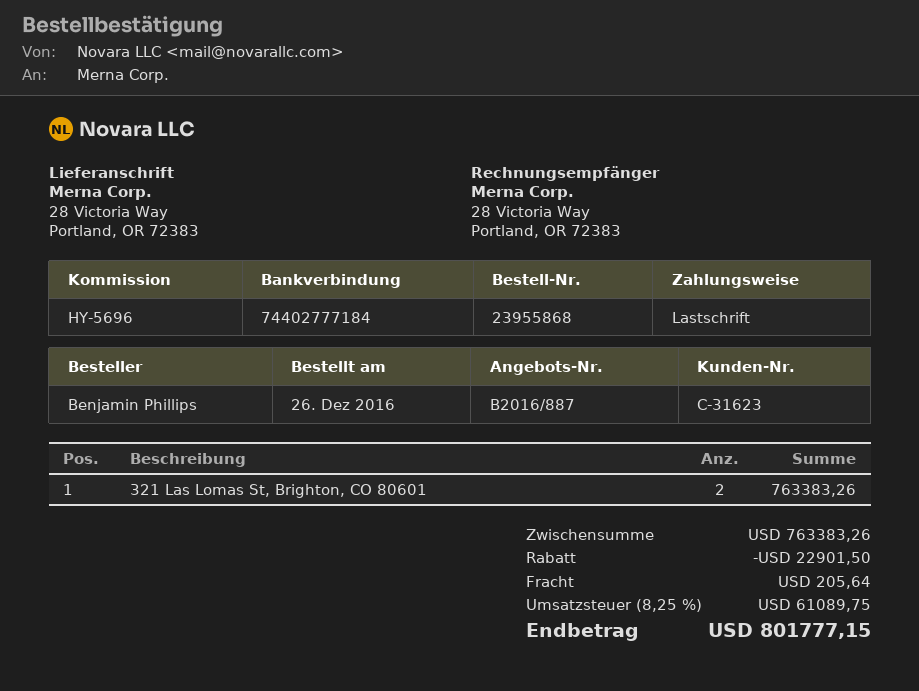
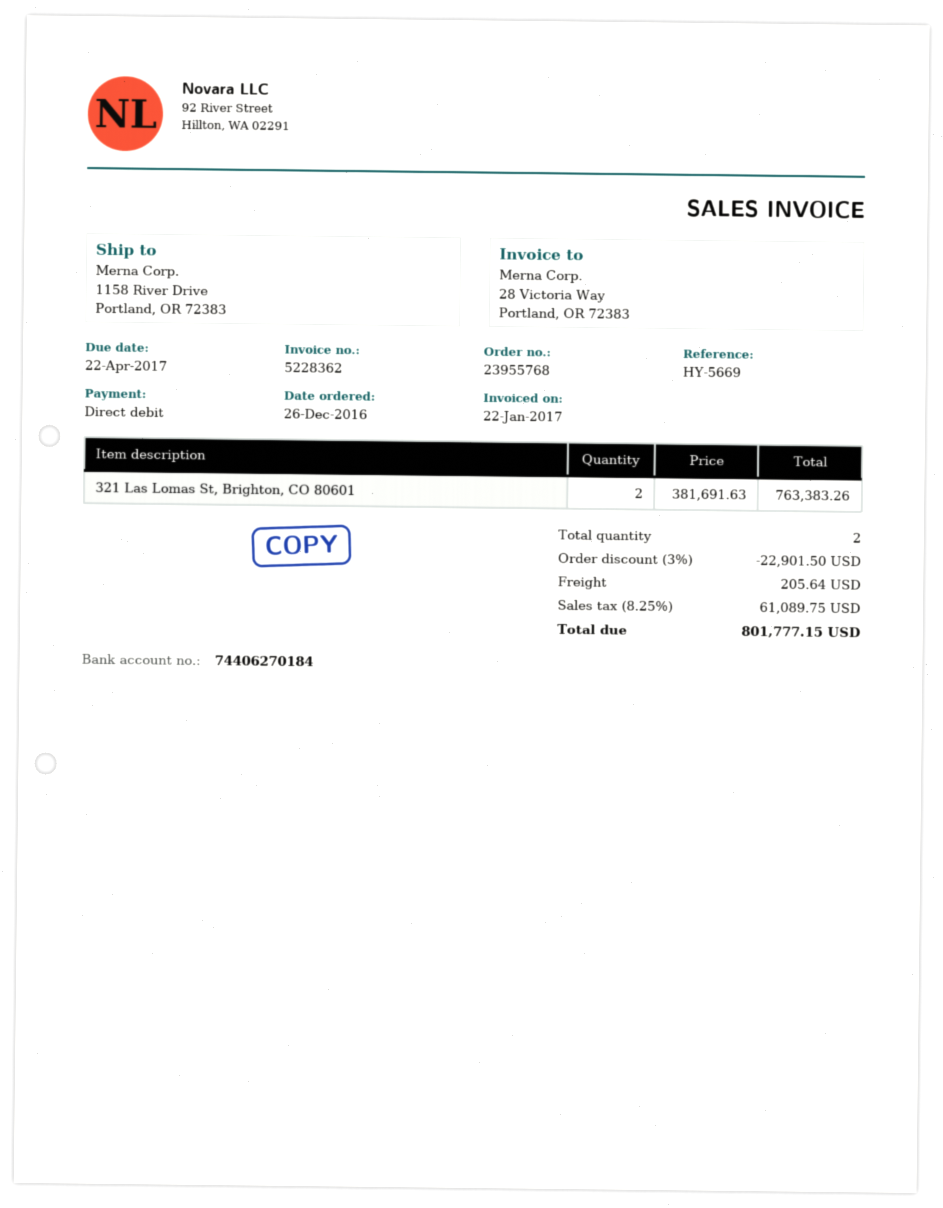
order number: 23955868 -> 23955768
reference: HY-5696 -> HY-5669
bank account: 74402777184 -> 74406270184
ship to: 28 Victoria Way, Portland, OR 72383 -> 1158 River Drive, Portland, OR 72383

